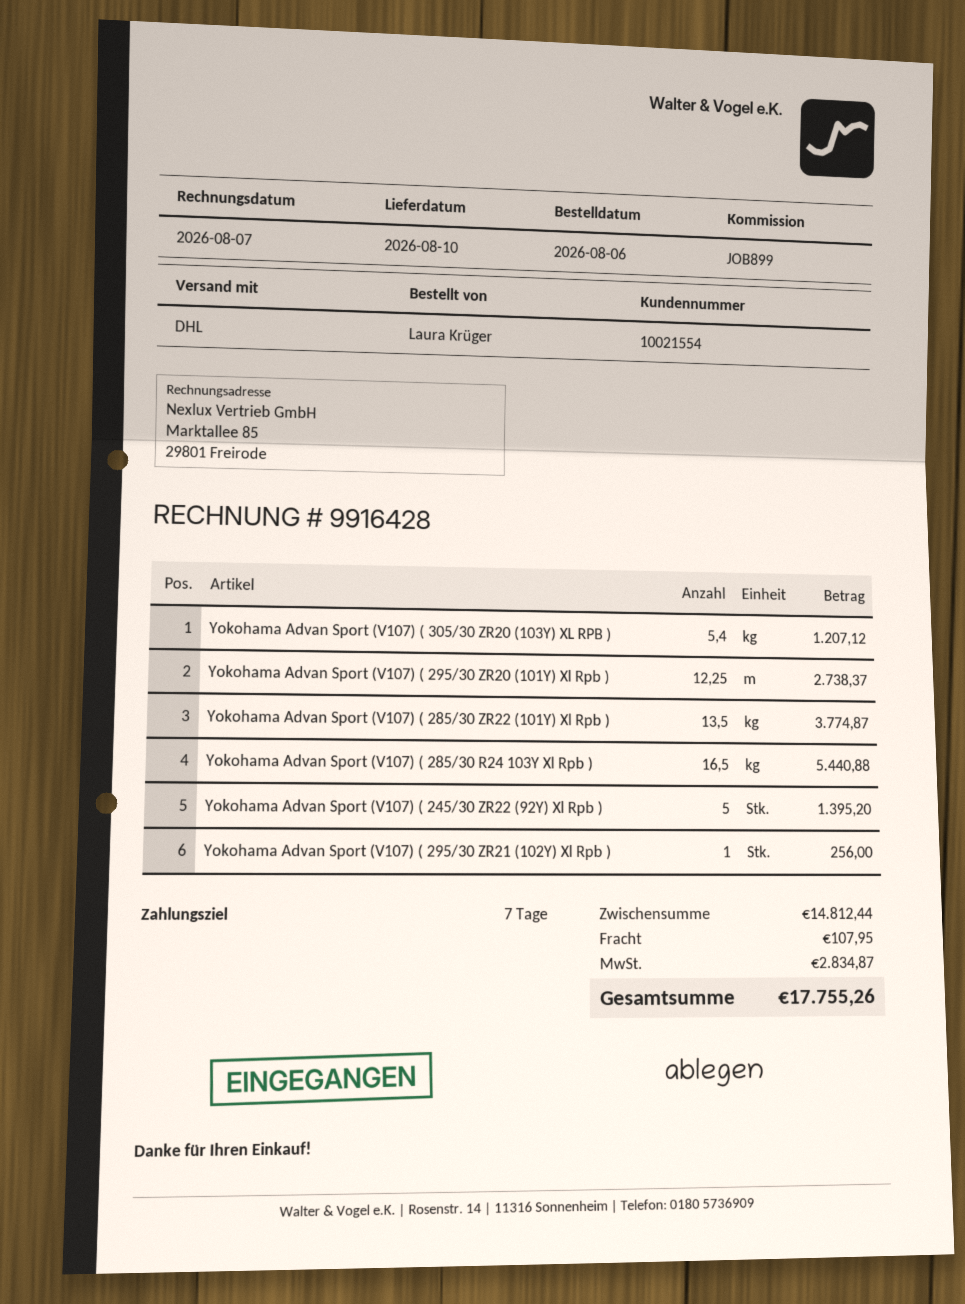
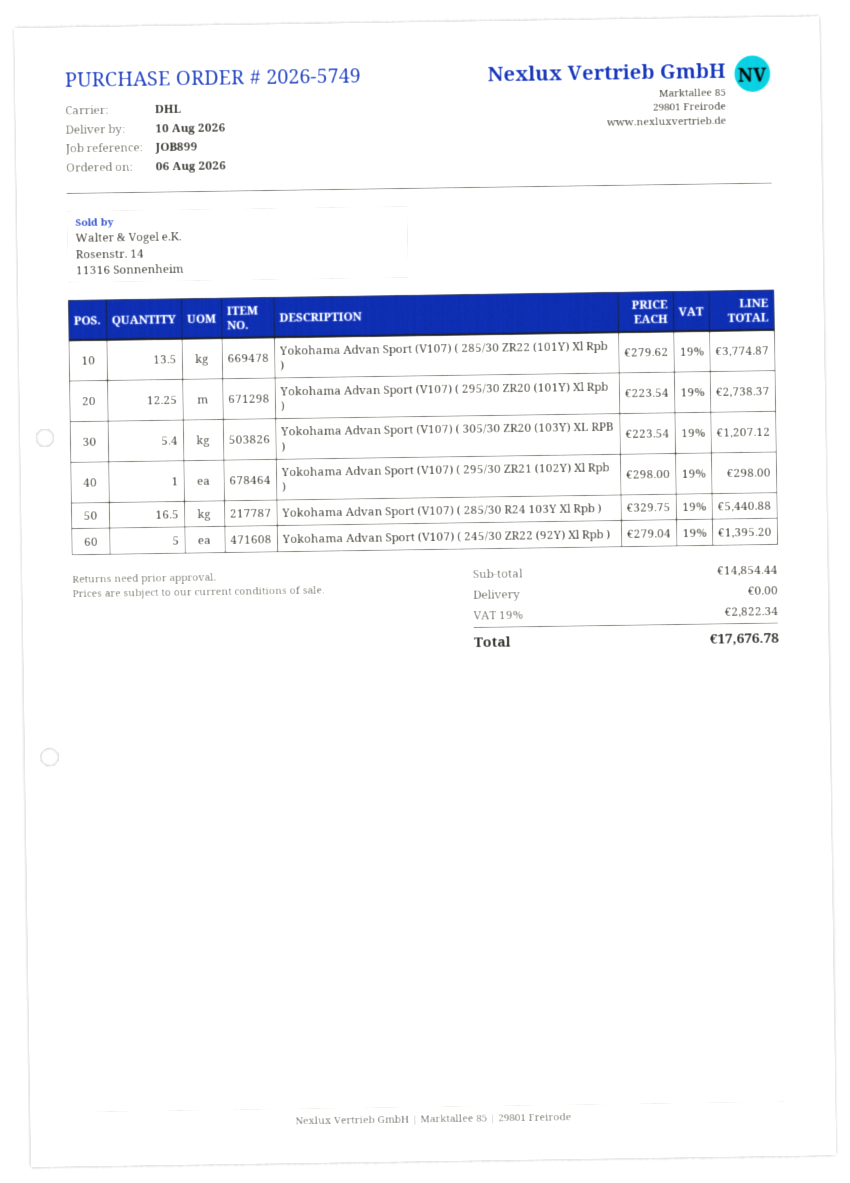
Yokohama Advan Sport (V107) ( 295/30 ZR21 (102Y) Xl Rpb ): 1 for 256.00 -> 1 for 298.00
subtotal: 14812.44 -> 14854.44
shipping: 107.95 -> 0.00
tax: 2834.87 -> 2822.34
total: 17755.26 -> 17676.78

